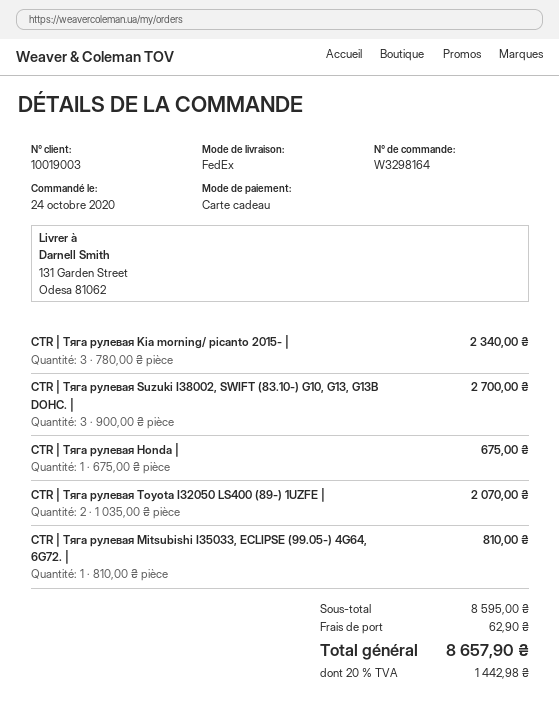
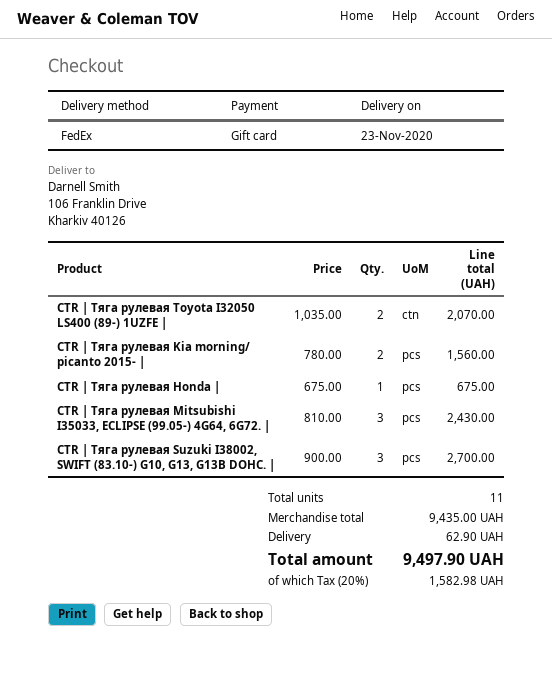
ship to: 131 Garden Street, Odesa 81062 -> 106 Franklin Drive, Kharkiv 40126
CTR | Тяга рулевая Kia morning/ picanto 2015- |: 3 x 780.00 = 2340.00 -> 2 x 780.00 = 1560.00
CTR | Тяга рулевая Mitsubishi I35033, ECLIPSE (99.05-) 4G64, 6G72. |: 1 x 810.00 = 810.00 -> 3 x 810.00 = 2430.00
subtotal: 8595.00 -> 9435.00
tax: 20% = 1442.98 -> 20% = 1582.98
total: 8657.90 -> 9497.90

